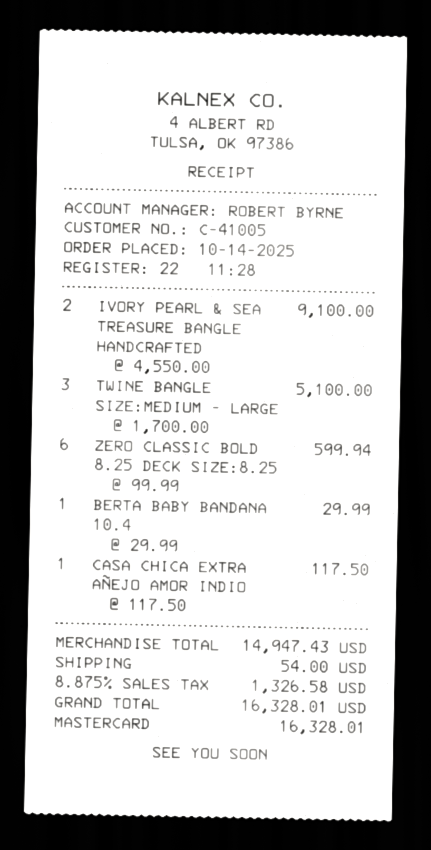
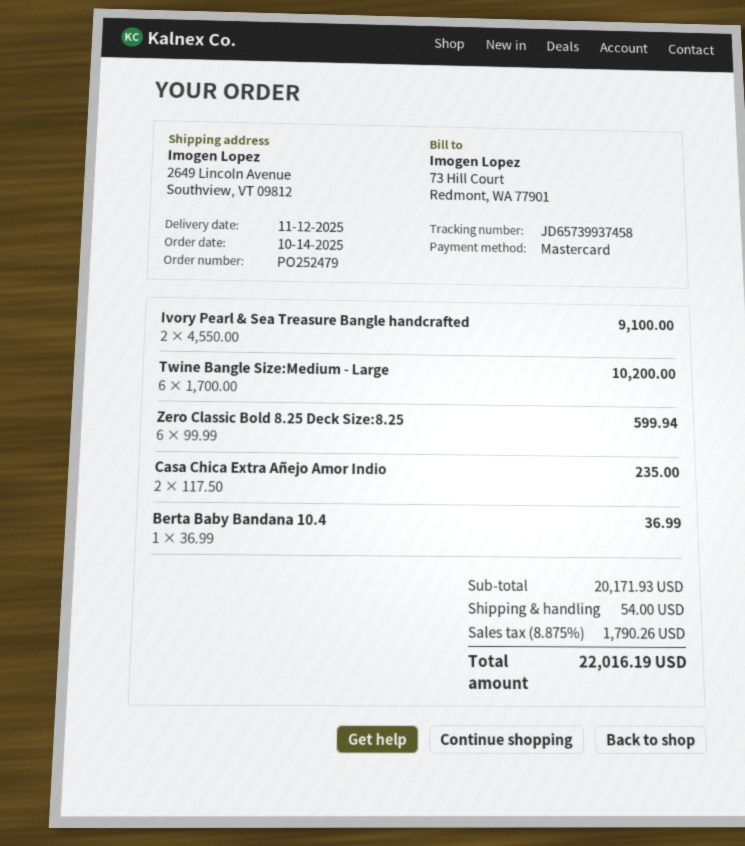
TWINE BANGLE SIZE:MEDIUM - LARGE: 3 x 1700.00 = 5100.00 -> 6 x 1700.00 = 10200.00
BERTA BABY BANDANA 10.4: 1 x 29.99 = 29.99 -> 1 x 36.99 = 36.99
CASA CHICA EXTRA AÑEJO AMOR INDIO: 1 x 117.50 = 117.50 -> 2 x 117.50 = 235.00
subtotal: 14947.43 -> 20171.93
tax: 8.875% = 1326.58 -> 8.875% = 1790.26
total: 16328.01 -> 22016.19

